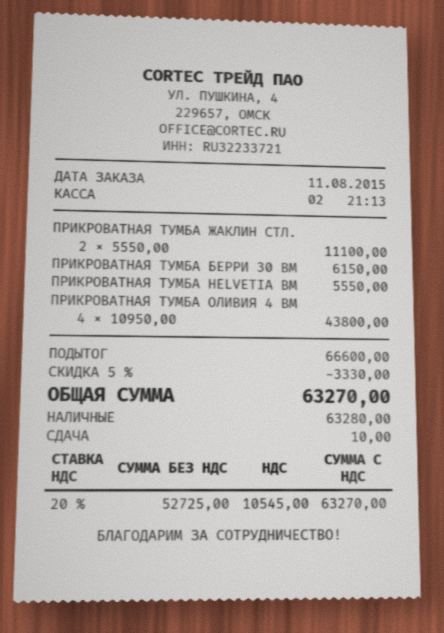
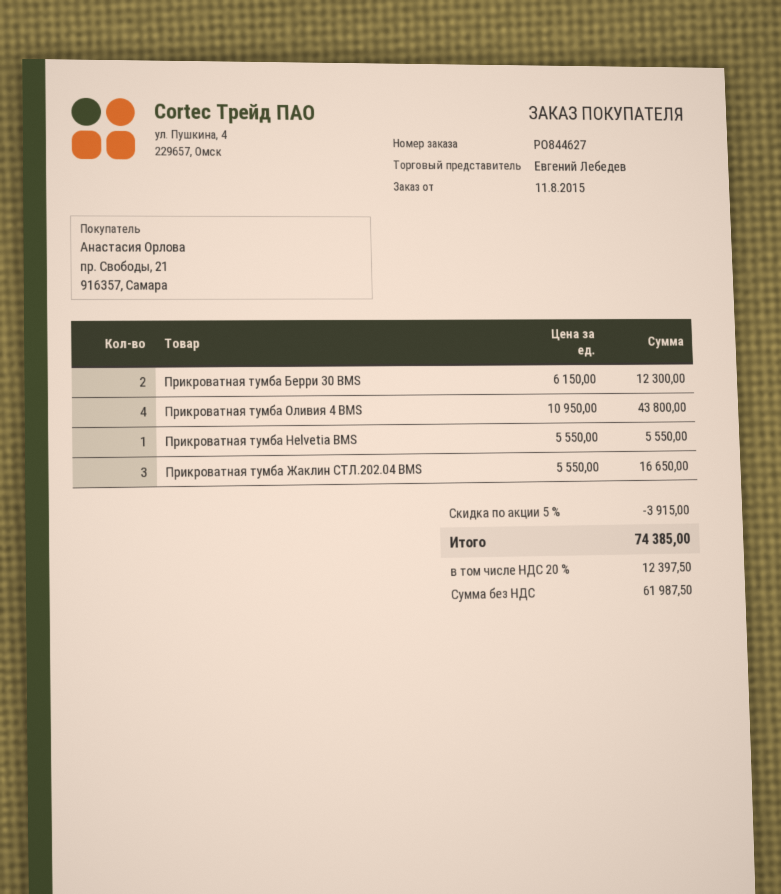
ПРИКРОВАТНАЯ ТУМБА ЖАКЛИН СТЛ.: 2 x 5550.00 = 11100.00 -> 3 x 5550.00 = 16650.00
ПРИКРОВАТНАЯ ТУМБА БЕРРИ 30 BM: 1 x 6150.00 = 6150.00 -> 2 x 6150.00 = 12300.00
discount: 5% = 3330.00 -> 5% = 3915.00
net: 52725.00 -> 61987.50
tax: 20% = 10545.00 -> 20% = 12397.50
total: 63270.00 -> 74385.00

